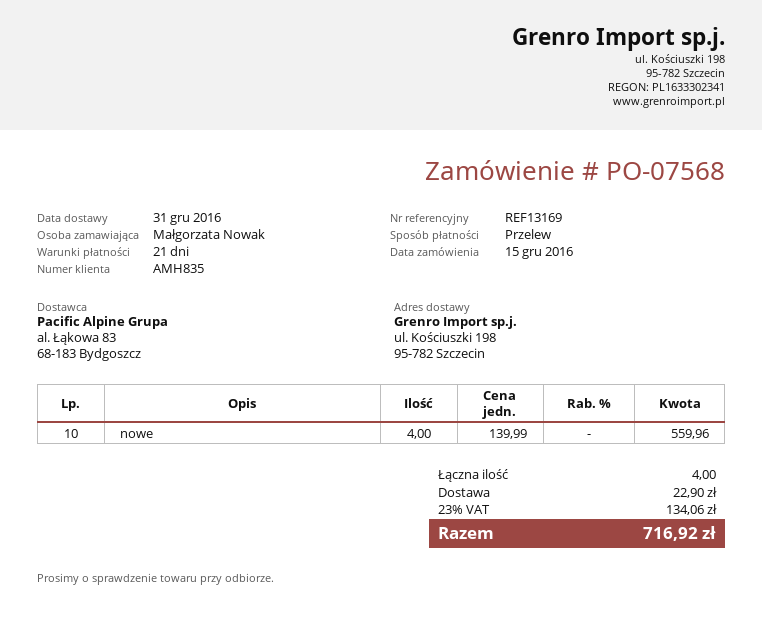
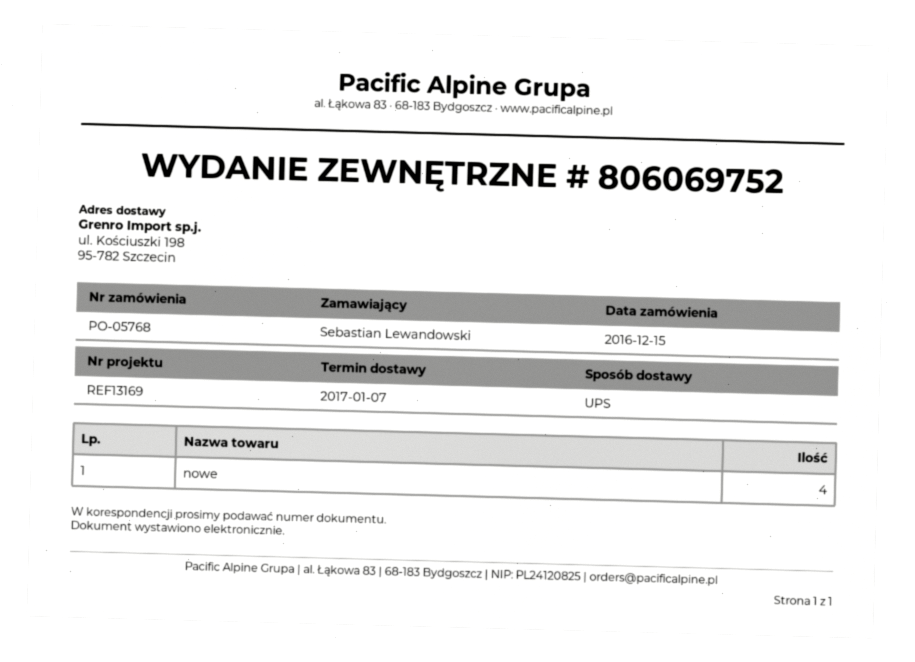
order number: PO-07568 -> PO-05768
delivery date: 2016-12-31 -> 2017-01-07
ordered by: Małgorzata Nowak -> Sebastian Lewandowski

